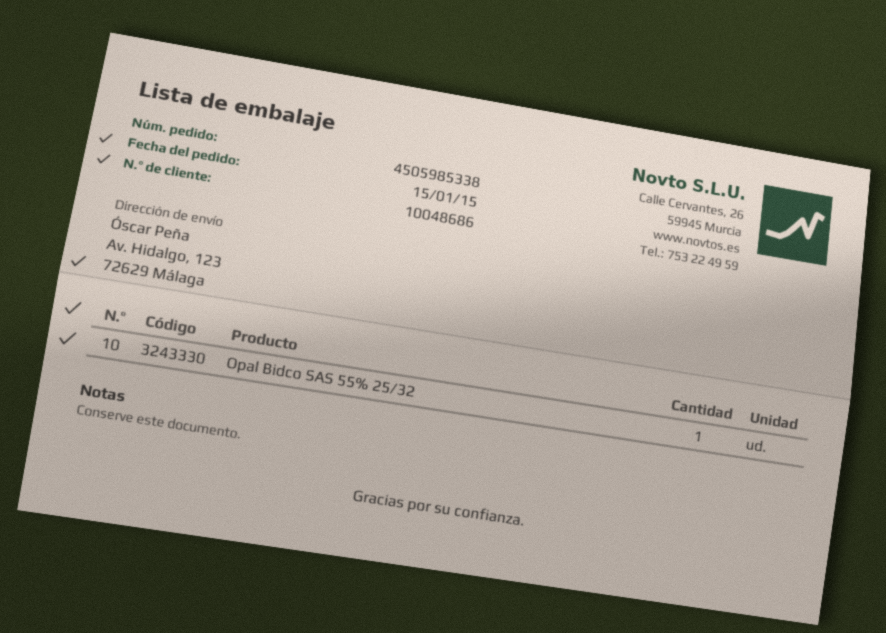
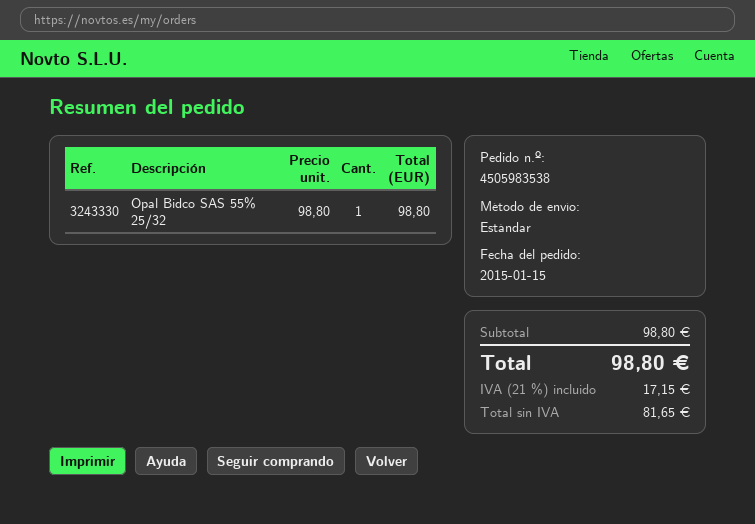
order number: 4505985338 -> 4505983538

